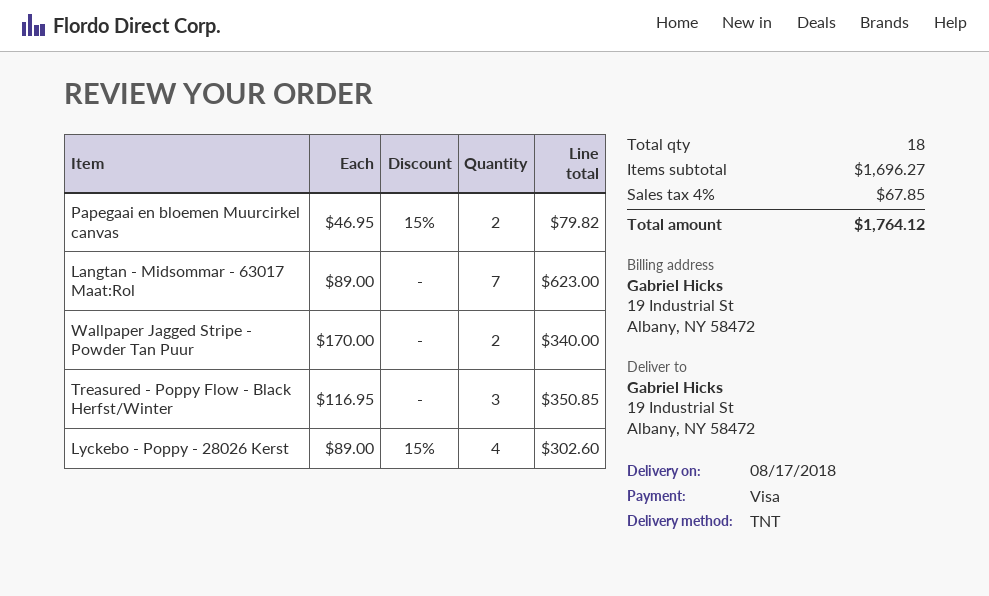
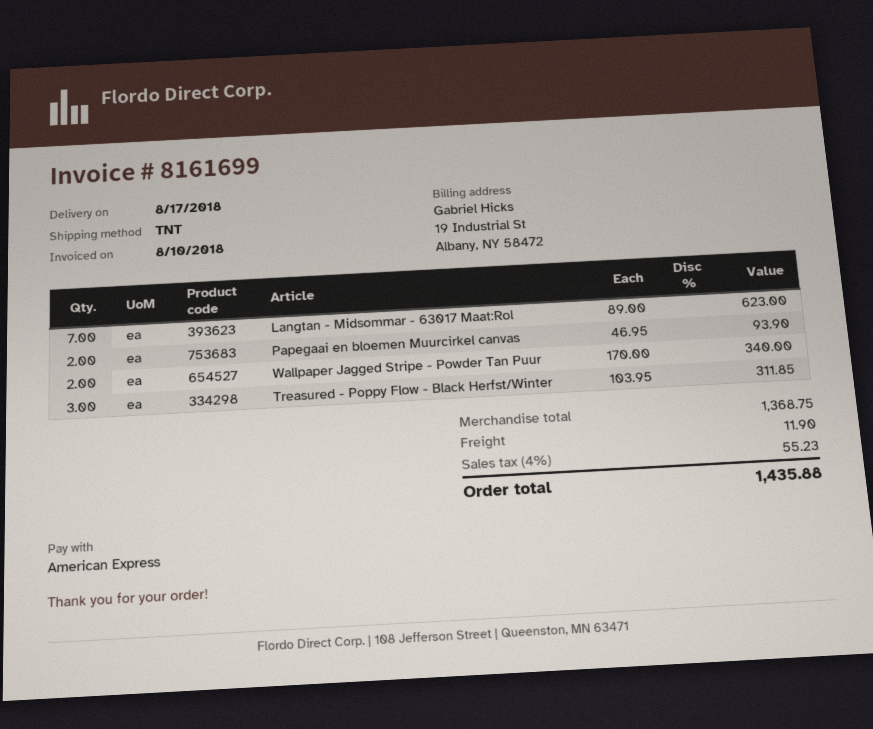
payment method: Visa -> American Express
Papegaai en bloemen Muurcirkel canvas: 2 x 46.95 - 15% = 79.82 -> 2 x 46.95 = 93.90
Treasured - Poppy Flow - Black Herfst/Winter: 3 x 116.95 = 350.85 -> 3 x 103.95 = 311.85
Lyckebo - Poppy - 28026 Kerst: 4 x 89.00 - 15% = 302.60 -> none
subtotal: 1696.27 -> 1368.75
shipping: none -> 11.90
tax: 4% = 67.85 -> 4% = 55.23
total: 1764.12 -> 1435.88

